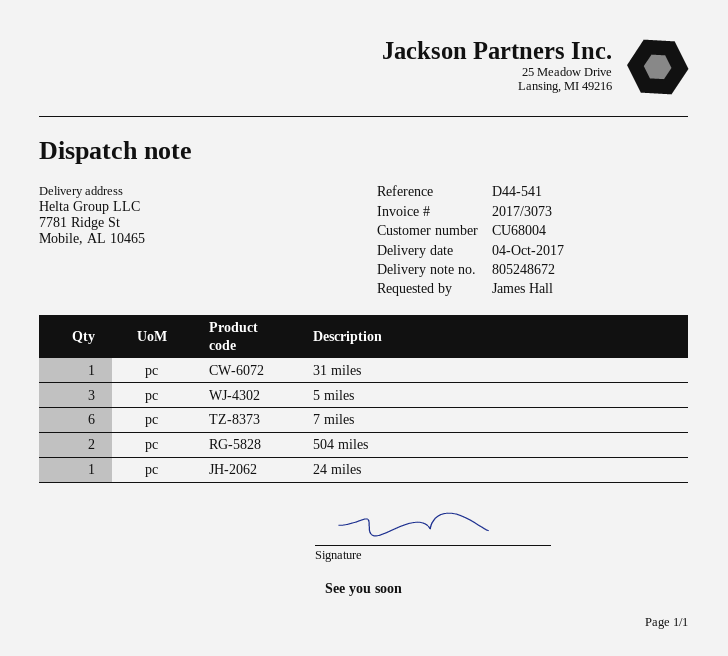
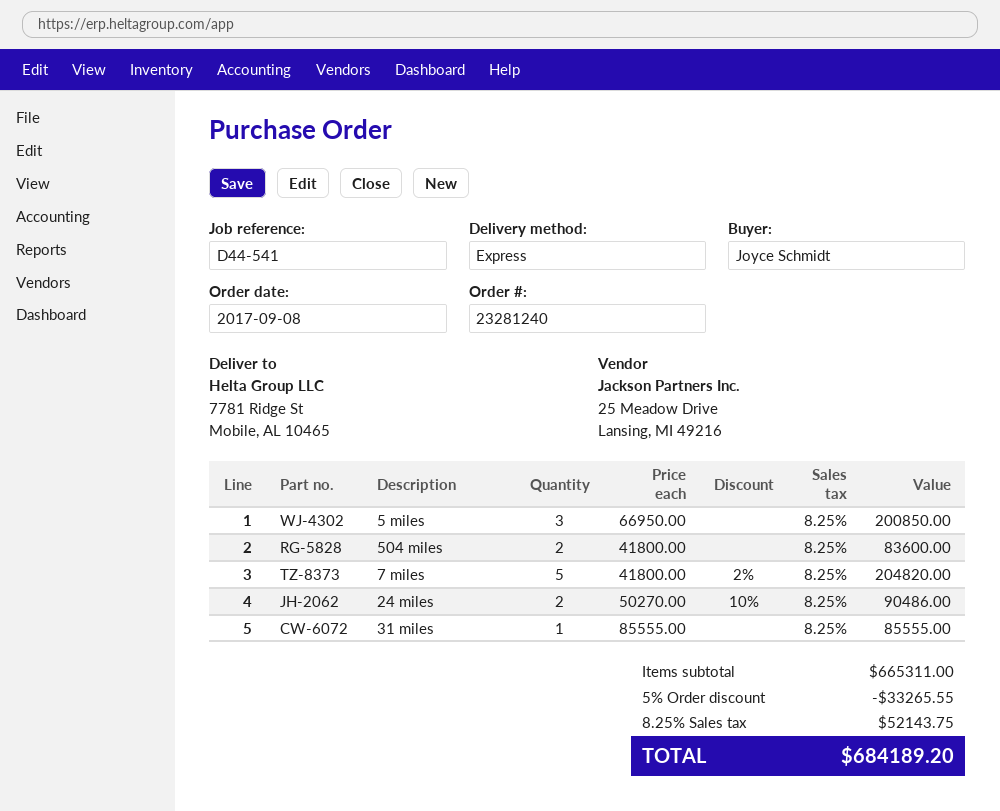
ordered by: James Hall -> Joyce Schmidt
7 miles: 6 -> 5
24 miles: 1 -> 2

